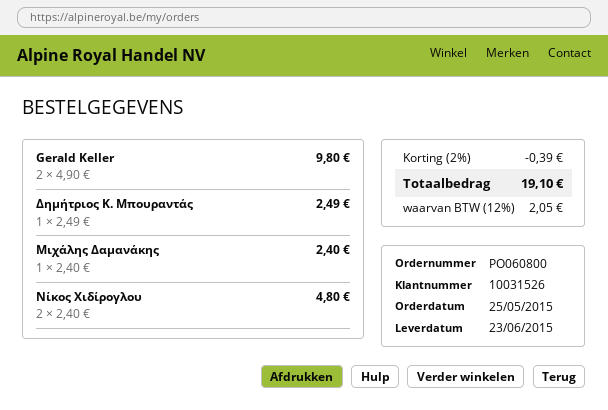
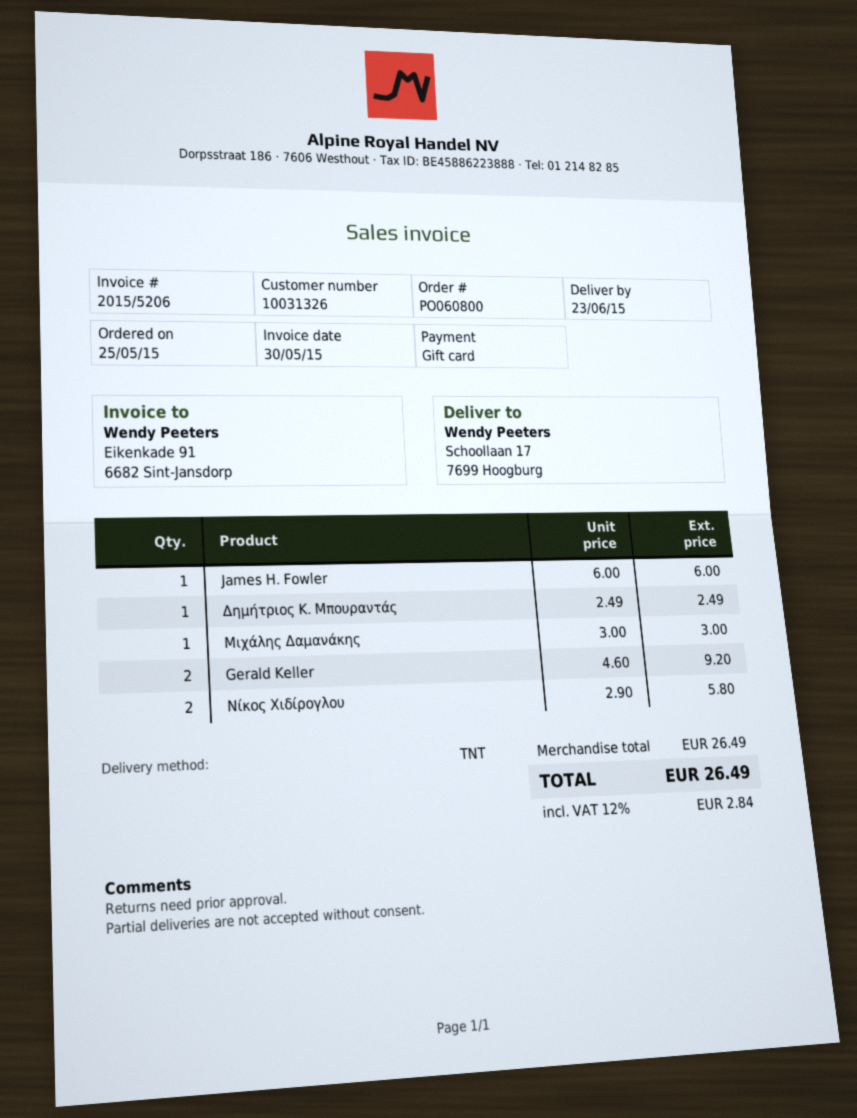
customer number: 10031526 -> 10031326
Gerald Keller: 2 x 4.90 = 9.80 -> 2 x 4.60 = 9.20
Μιχάλης Δαμανάκης: 1 x 2.40 = 2.40 -> 1 x 3.00 = 3.00
Νίκος Χιδίρογλου: 2 x 2.40 = 4.80 -> 2 x 2.90 = 5.80
James Η. Fowler: none -> 1 x 6.00 = 6.00
discount: 2% = 0.39 -> none
tax: 12% = 2.05 -> 12% = 2.84
total: 19.10 -> 26.49

